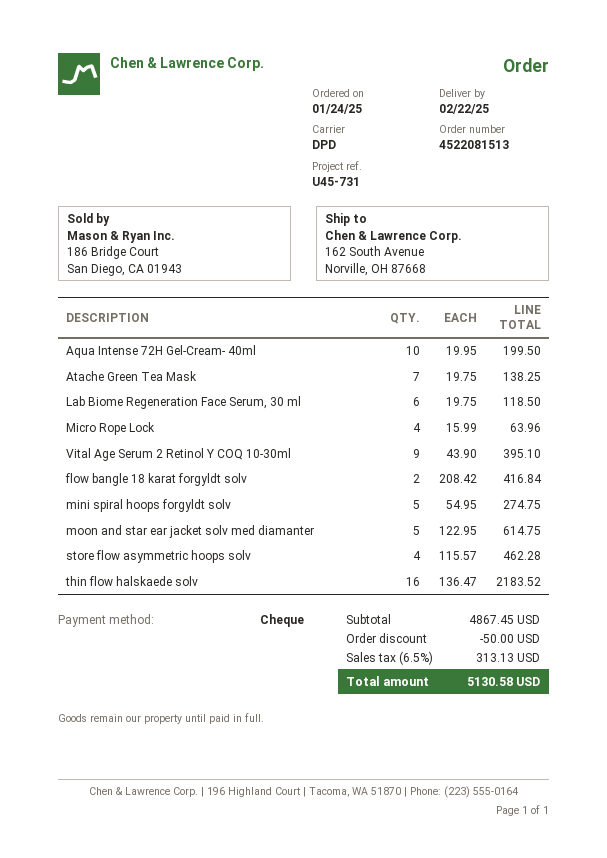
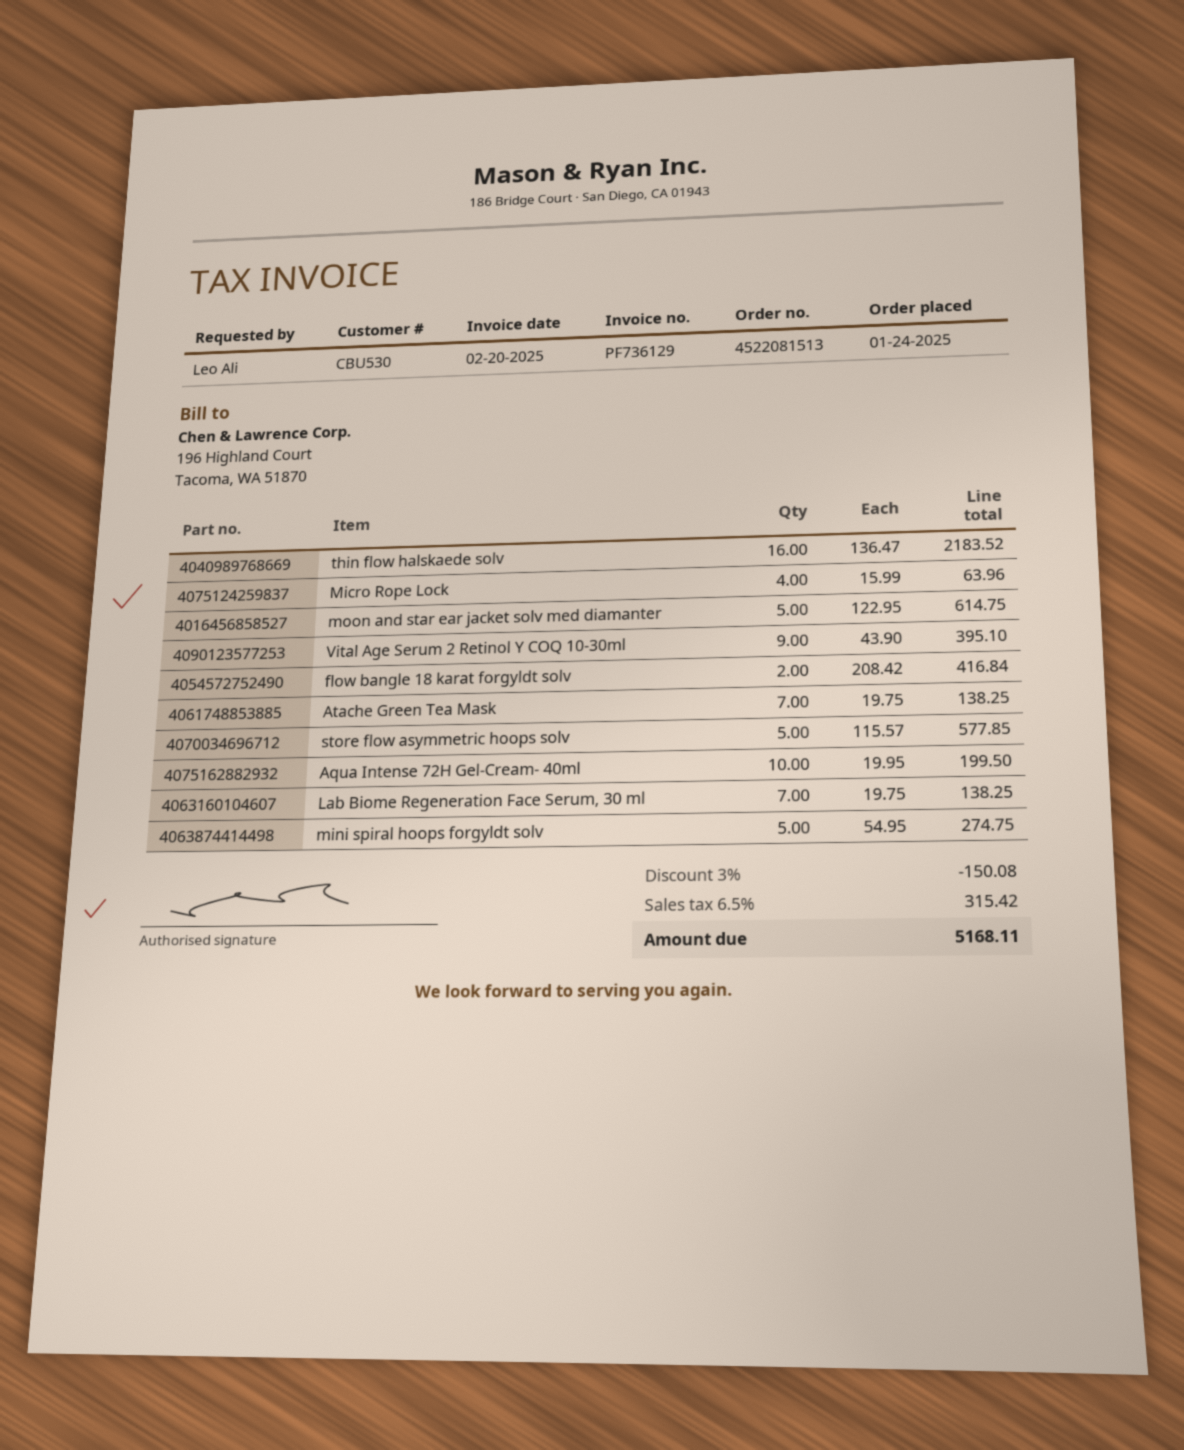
Lab Biome Regeneration Face Serum, 30 ml: 6 x 19.75 = 118.50 -> 7 x 19.75 = 138.25
store flow asymmetric hoops solv: 4 x 115.57 = 462.28 -> 5 x 115.57 = 577.85
discount: 50.00 -> 150.08
tax: 6.5% = 313.13 -> 6.5% = 315.42
total: 5130.58 -> 5168.11

